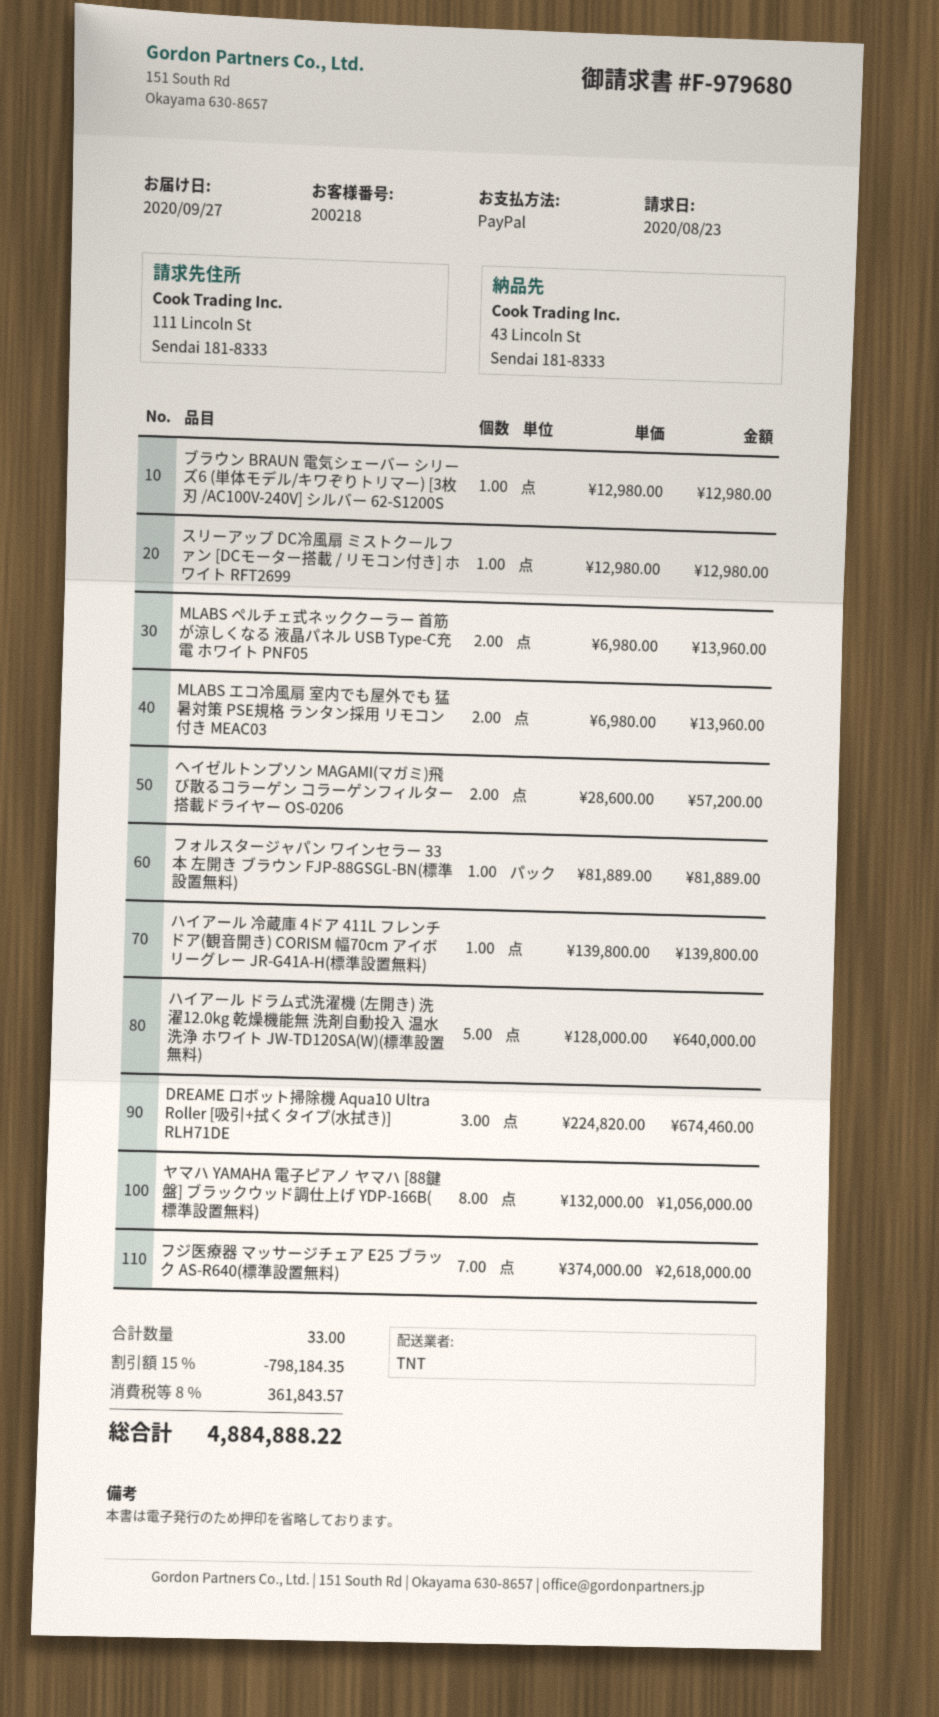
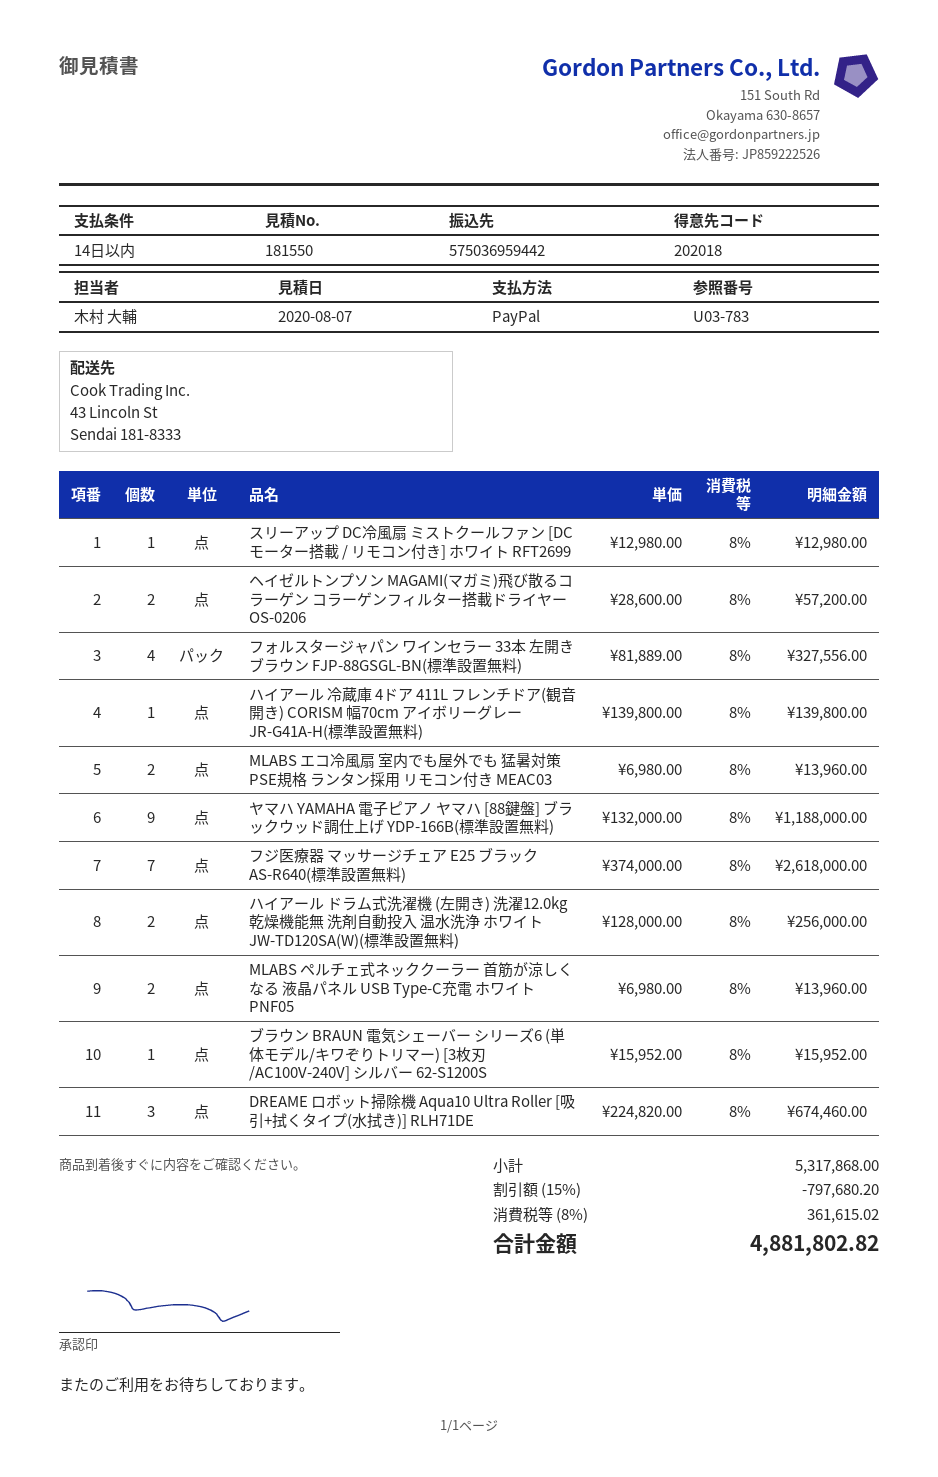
customer number: 200218 -> 202018
ブラウン BRAUN 電気シェーバー シリーズ6 (単体モデル/キワぞりトリマー) [3枚刃 /AC100V-240V] シルバー 62-S1200S: 1 x 12980.00 = 12980.00 -> 1 x 15952.00 = 15952.00
フォルスタージャパン ワインセラー 33本 左開き ブラウン FJP-88GSGL-BN(標準設置無料): 1 x 81889.00 = 81889.00 -> 4 x 81889.00 = 327556.00
ハイアール ドラム式洗濯機 (左開き) 洗濯12.0kg 乾燥機能無 洗剤自動投入 温水洗浄 ホワイト JW-TD120SA(W)(標準設置無料): 5 x 128000.00 = 640000.00 -> 2 x 128000.00 = 256000.00
ヤマハ YAMAHA 電子ピアノ ヤマハ [88鍵盤] ブラックウッド調仕上げ YDP-166B(標準設置無料): 8 x 132000.00 = 1056000.00 -> 9 x 132000.00 = 1188000.00
discount: 15% = 798184.35 -> 15% = 797680.20
tax: 8% = 361843.57 -> 8% = 361615.02
total: 4884888.22 -> 4881802.82

